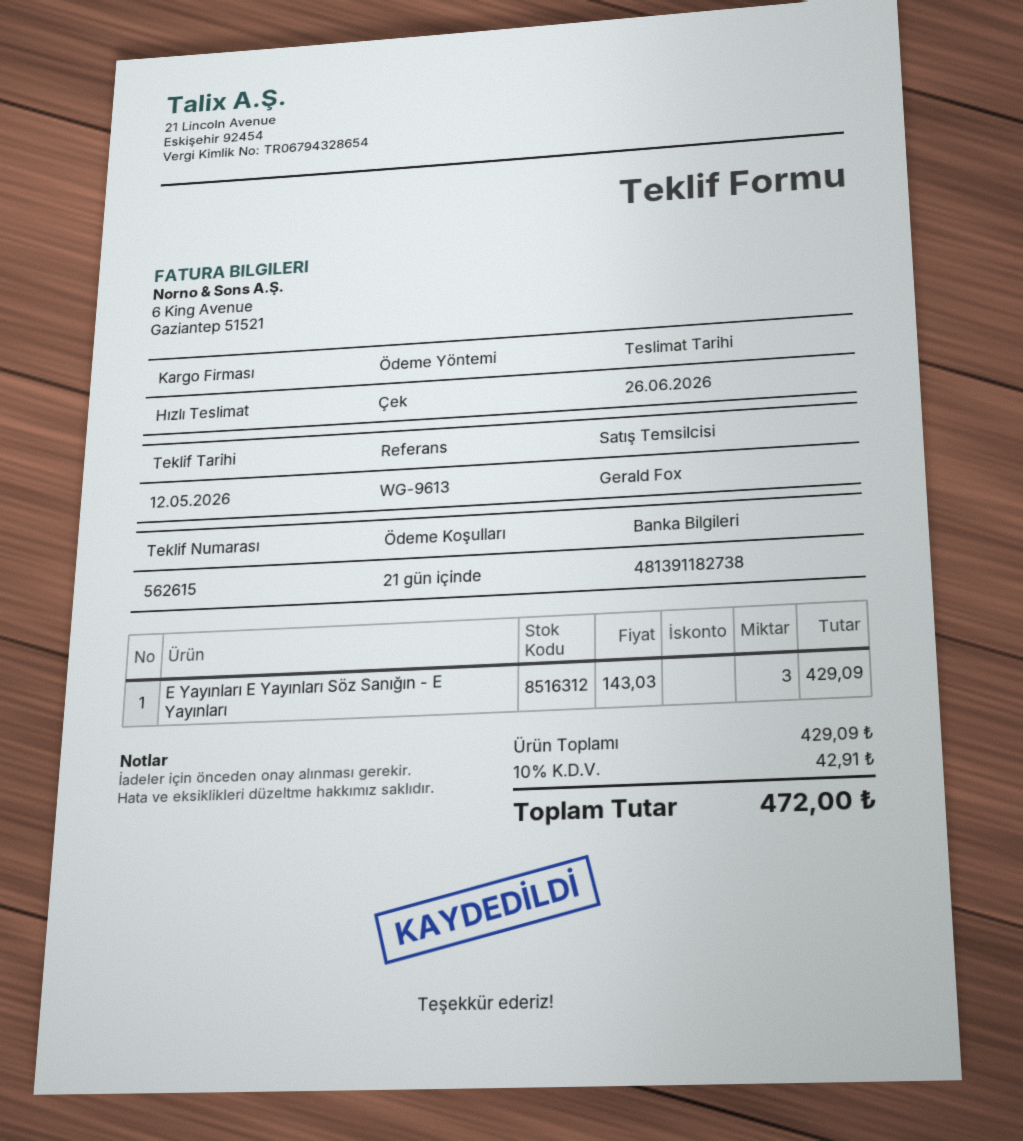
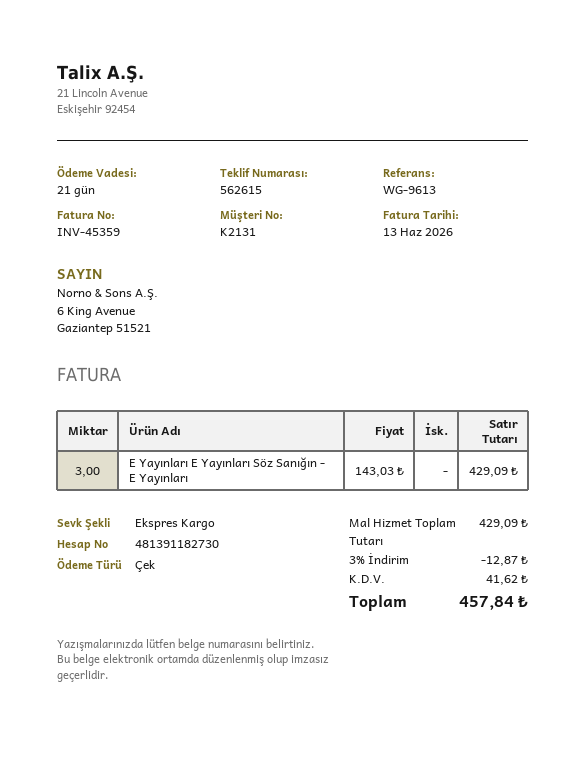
bank account: 481391182738 -> 481391182730
discount: none -> 3% = 12.87
tax: 42.91 -> 41.62
total: 472.00 -> 457.84

